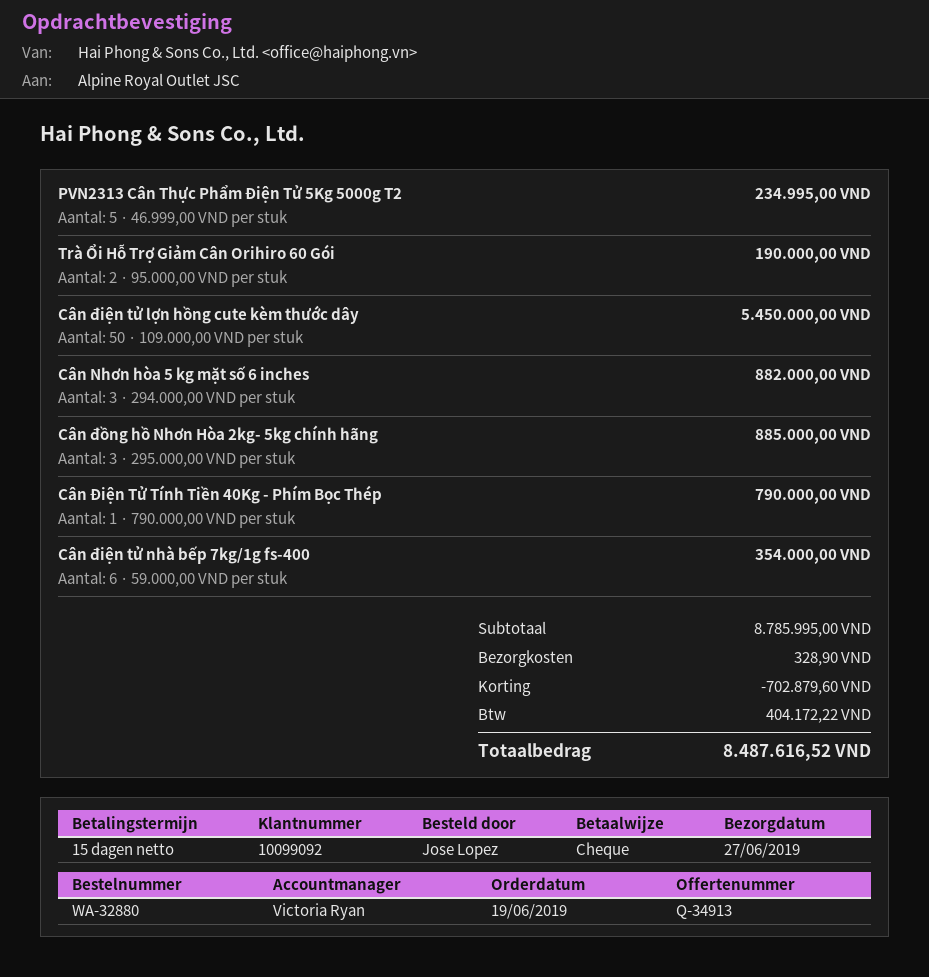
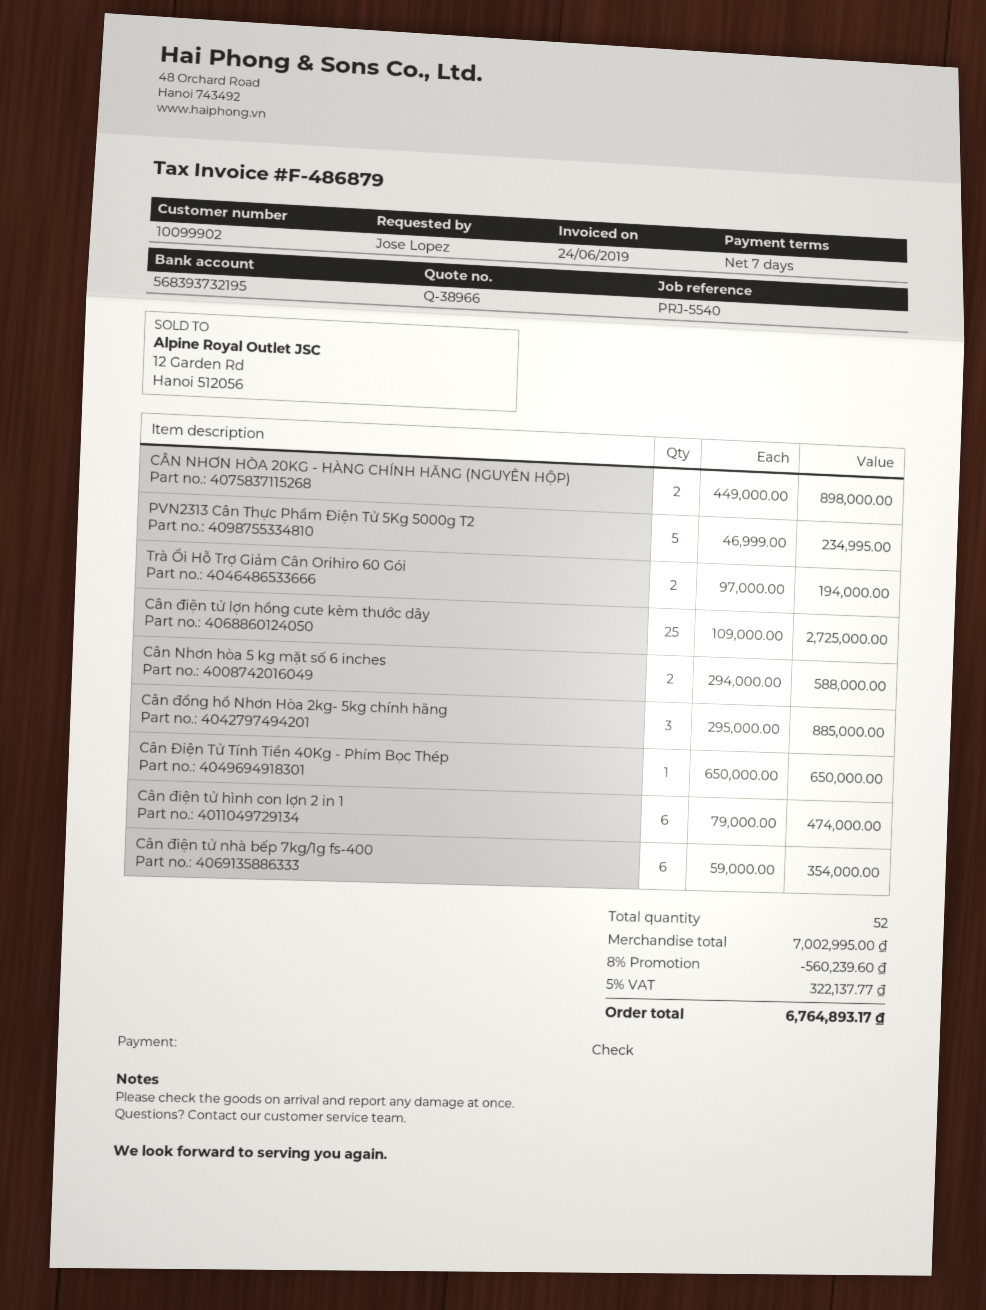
quote number: Q-34913 -> Q-38966
payment terms: 15 days -> 7 days
customer number: 10099092 -> 10099902
Trà Ổi Hỗ Trợ Giảm Cân Orihiro 60 Gói: 2 x 95000.00 = 190000.00 -> 2 x 97000.00 = 194000.00
Cân điện tử lợn hồng cute kèm thước dây: 50 x 109000.00 = 5450000.00 -> 25 x 109000.00 = 2725000.00
Cân Nhơn hòa 5 kg mặt số 6 inches: 3 x 294000.00 = 882000.00 -> 2 x 294000.00 = 588000.00
Cân Điện Tử Tính Tiền 40Kg - Phím Bọc Thép: 1 x 790000.00 = 790000.00 -> 1 x 650000.00 = 650000.00
CÂN NHƠN HÒA 20KG - HÀNG CHÍNH HÃNG (NGUYÊN HỘP): none -> 2 x 449000.00 = 898000.00
Cân điện tử hình con lợn 2 in 1: none -> 6 x 79000.00 = 474000.00
subtotal: 8785995.00 -> 7002995.00
discount: 702879.60 -> 560239.60
shipping: 328.90 -> none
tax: 404172.22 -> 322137.77
total: 8487616.52 -> 6764893.17

